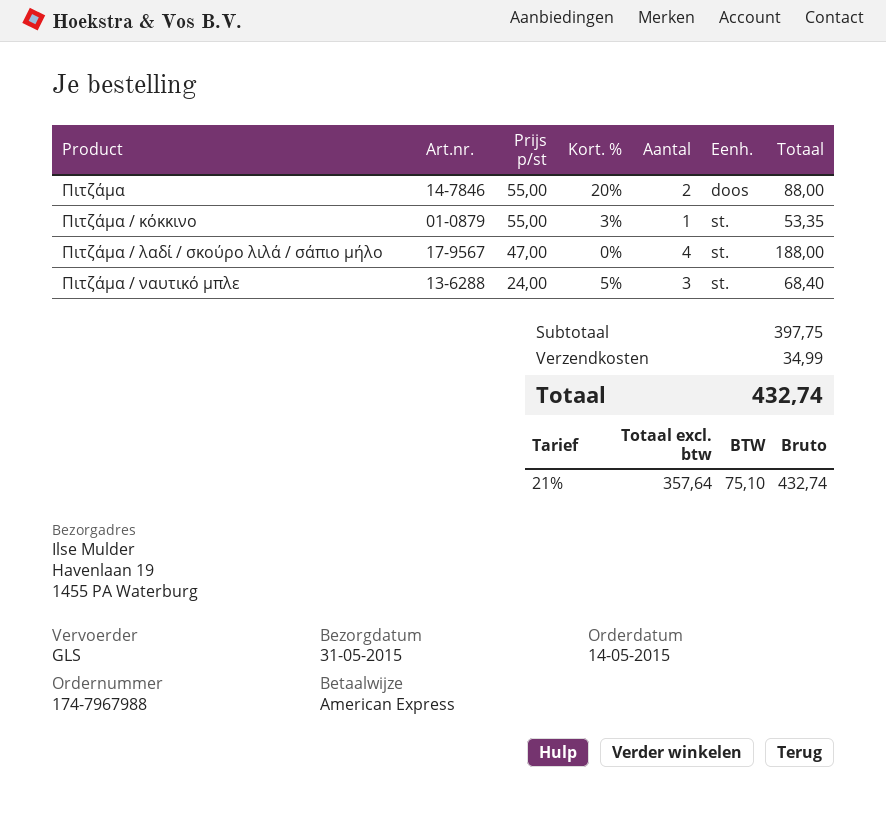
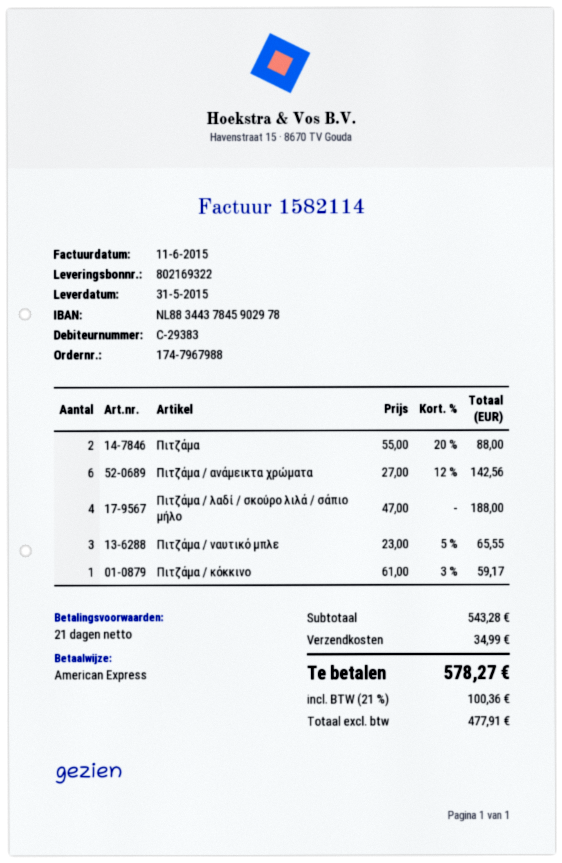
Πιτζάμα / κόκκινο: 1 x 55.00 - 3% = 53.35 -> 1 x 61.00 - 3% = 59.17
Πιτζάμα / ναυτικό μπλε: 3 x 24.00 - 5% = 68.40 -> 3 x 23.00 - 5% = 65.55
Πιτζάμα / ανάμεικτα χρώματα: none -> 6 x 27.00 - 12% = 142.56
subtotal: 397.75 -> 543.28
net: 357.64 -> 477.91
tax: 21% = 75.10 -> 21% = 100.36
total: 432.74 -> 578.27

